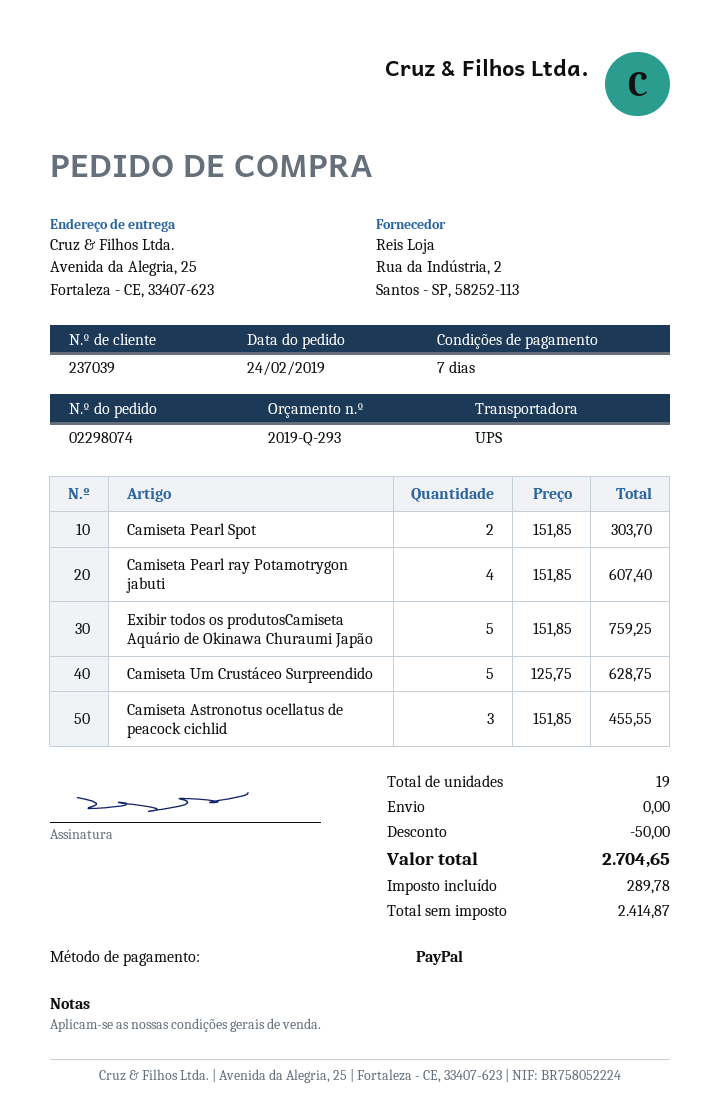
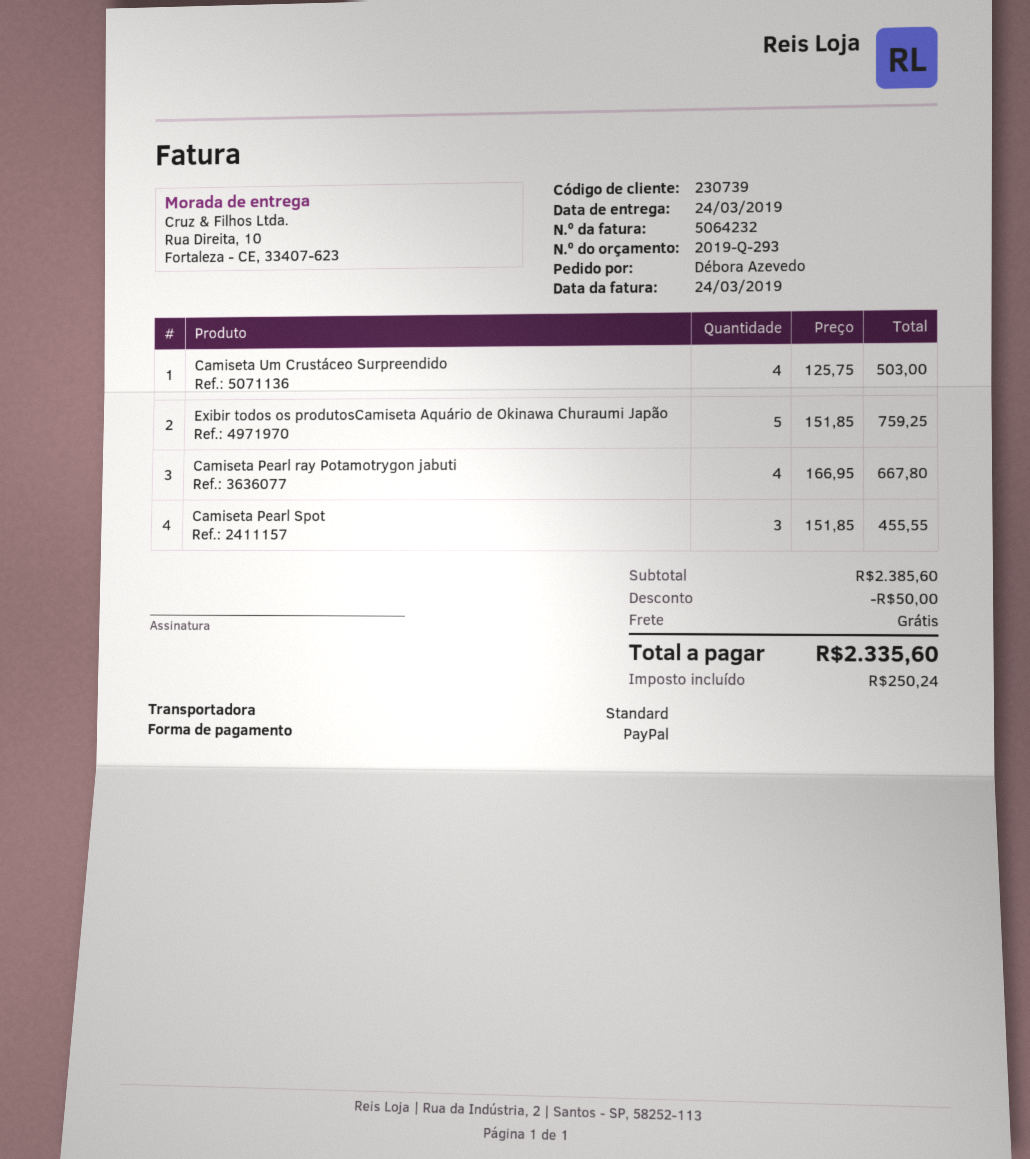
customer number: 237039 -> 230739
shipping method: UPS -> standard
ship to: Avenida da Alegria, 25, Fortaleza - CE, 33407-623 -> Rua Direita, 10, Fortaleza - CE, 33407-623
Camiseta Pearl Spot: 2 x 151.85 = 303.70 -> 3 x 151.85 = 455.55
Camiseta Pearl ray Potamotrygon jabuti: 4 x 151.85 = 607.40 -> 4 x 166.95 = 667.80
Camiseta Um Crustáceo Surpreendido: 5 x 125.75 = 628.75 -> 4 x 125.75 = 503.00
Camiseta Astronotus ocellatus de peacock cichlid: 3 x 151.85 = 455.55 -> none
tax: 289.78 -> 250.24
total: 2704.65 -> 2335.60

